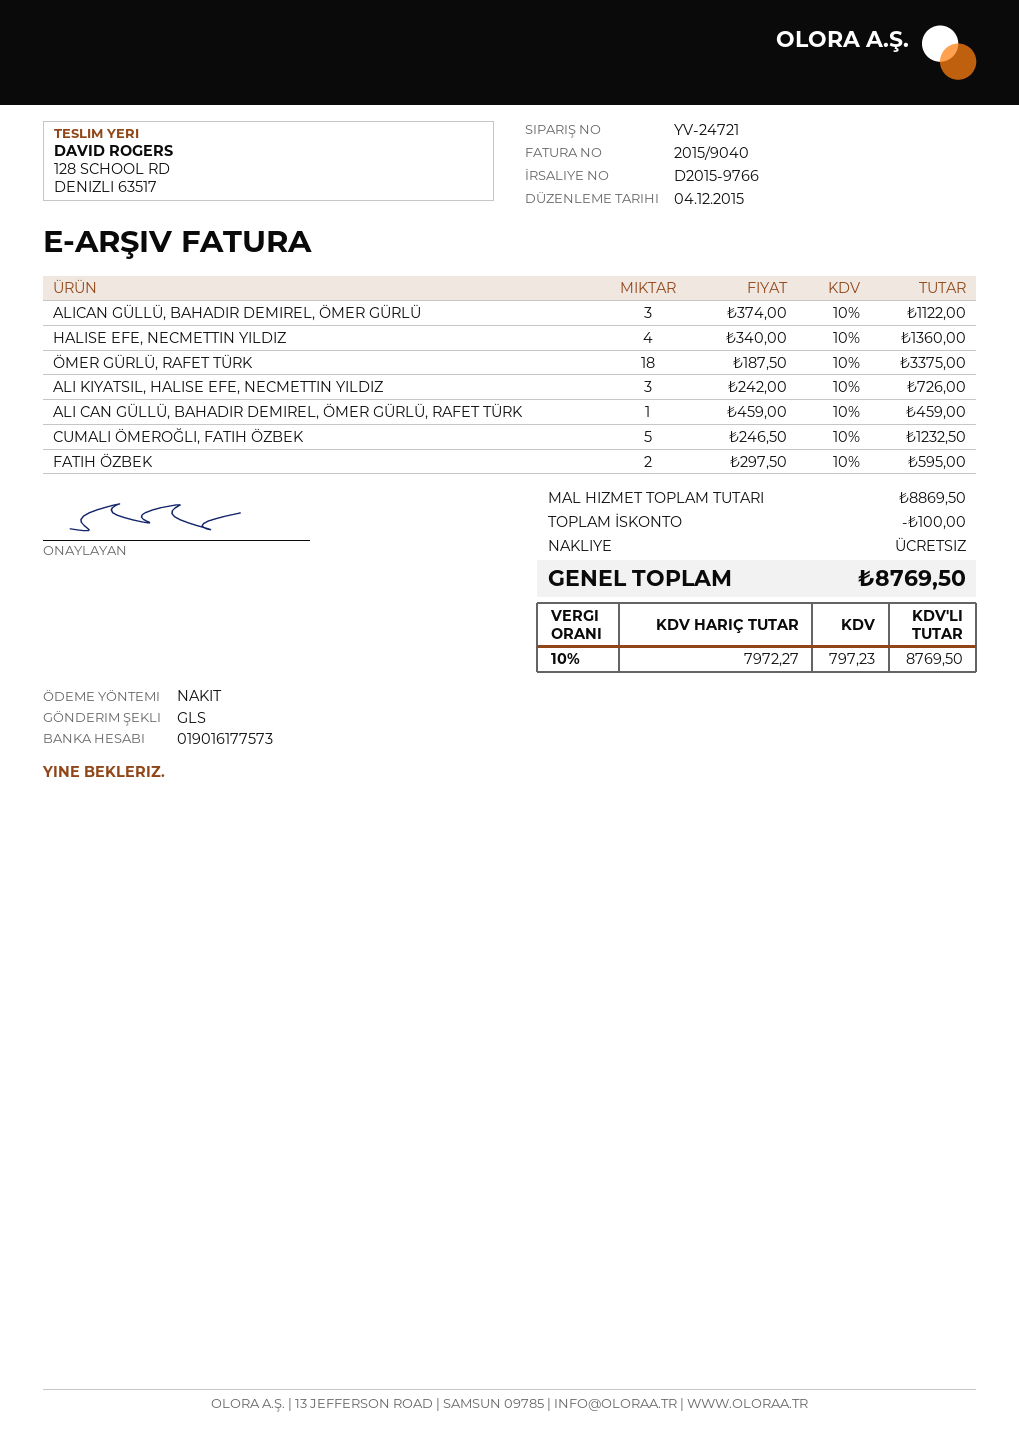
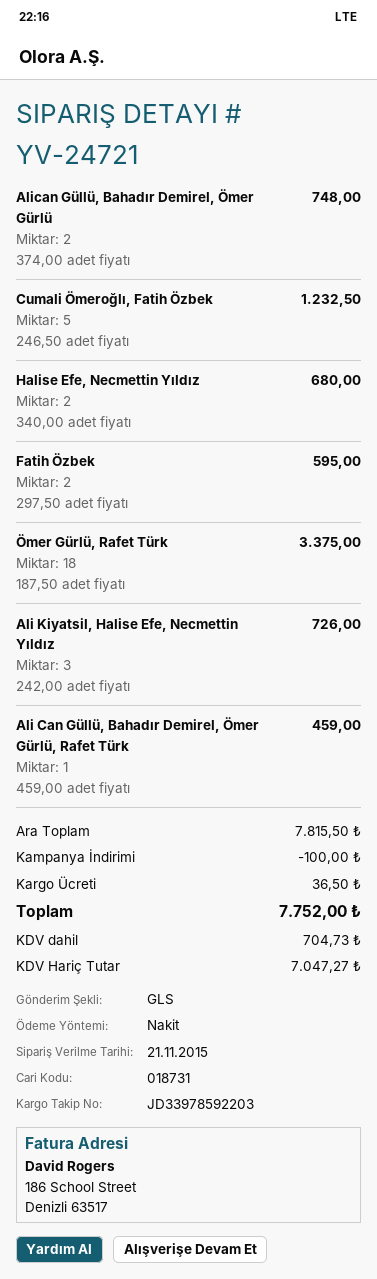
ALICAN GÜLLÜ, BAHADIR DEMIREL, ÖMER GÜRLÜ: 3 x 374.00 = 1122.00 -> 2 x 374.00 = 748.00
HALISE EFE, NECMETTIN YILDIZ: 4 x 340.00 = 1360.00 -> 2 x 340.00 = 680.00
subtotal: 8869.50 -> 7815.50
shipping: 0.00 -> 36.50
net: 7972.27 -> 7047.27
tax: 797.23 -> 704.73
total: 8769.50 -> 7752.00

